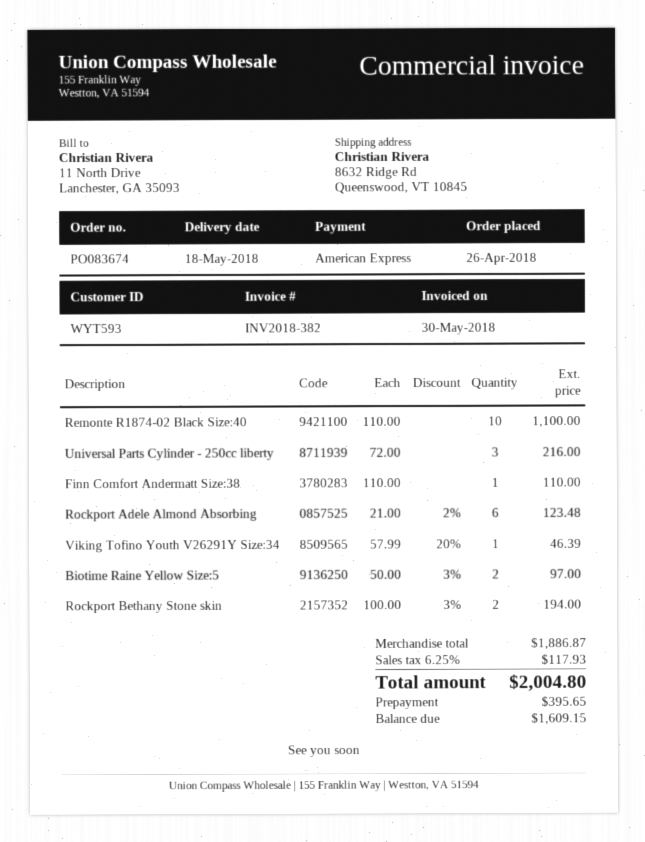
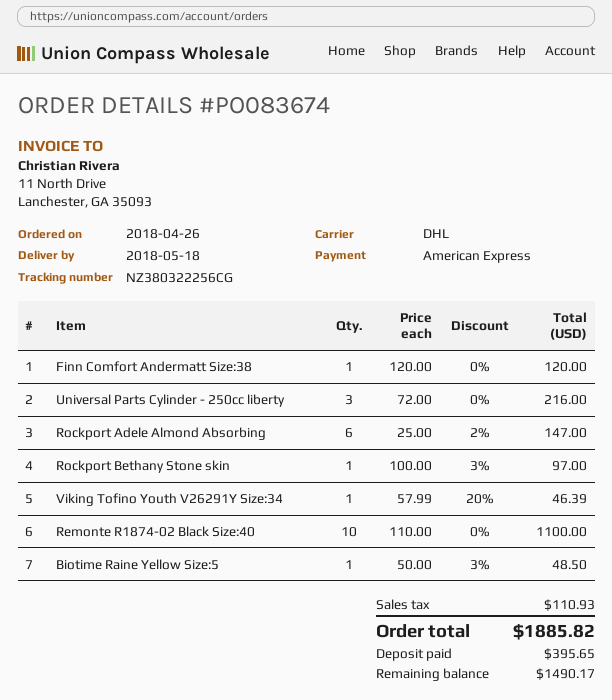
Finn Comfort Andermatt Size:38: 1 x 110.00 = 110.00 -> 1 x 120.00 = 120.00
Rockport Adele Almond Absorbing: 6 x 21.00 - 2% = 123.48 -> 6 x 25.00 - 2% = 147.00
Biotime Raine Yellow Size:5: 2 x 50.00 - 3% = 97.00 -> 1 x 50.00 - 3% = 48.50
Rockport Bethany Stone skin: 2 x 100.00 - 3% = 194.00 -> 1 x 100.00 - 3% = 97.00
tax: 117.93 -> 110.93
total: 2004.80 -> 1885.82
balance: 1609.15 -> 1490.17

